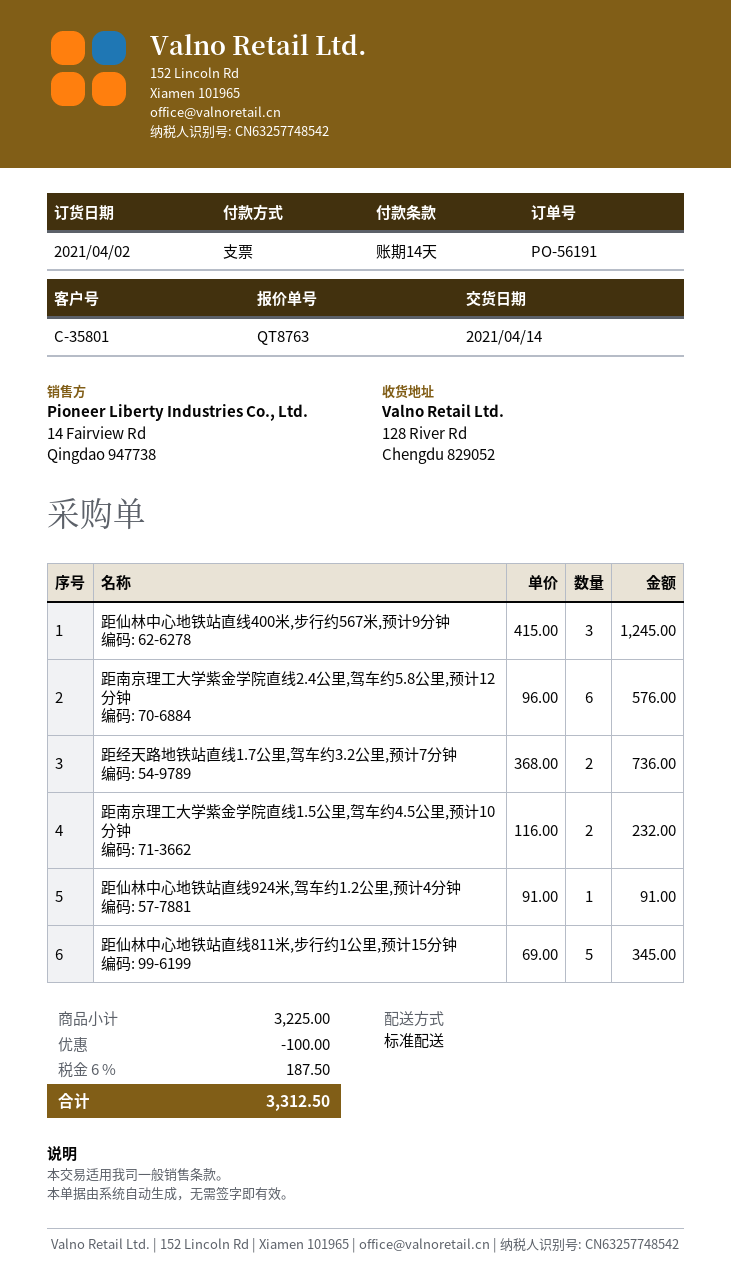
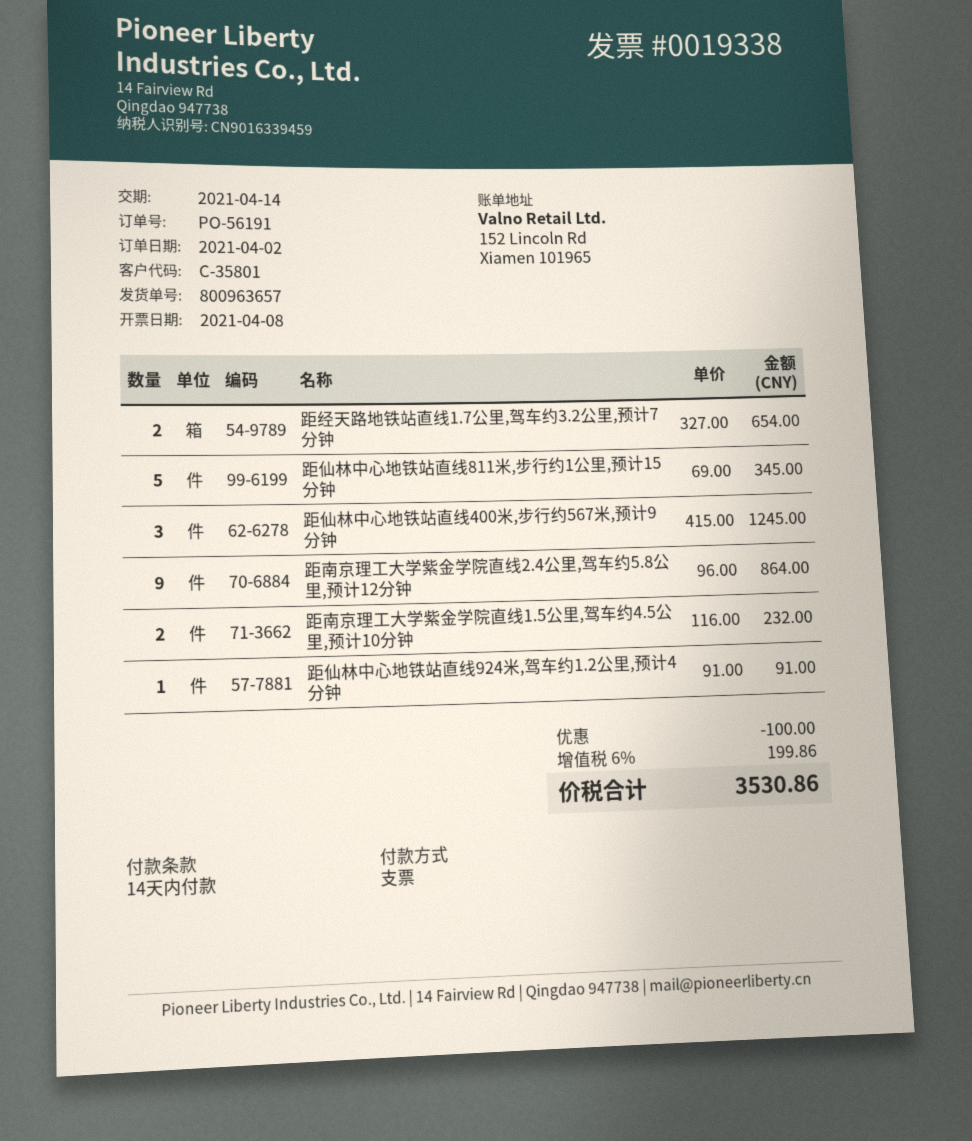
距南京理工大学紫金学院直线2.4公里,驾车约5.8公里,预计12分钟: 6 x 96.00 = 576.00 -> 9 x 96.00 = 864.00
距经天路地铁站直线1.7公里,驾车约3.2公里,预计7分钟: 2 x 368.00 = 736.00 -> 2 x 327.00 = 654.00
tax: 6% = 187.50 -> 6% = 199.86
total: 3312.50 -> 3530.86

